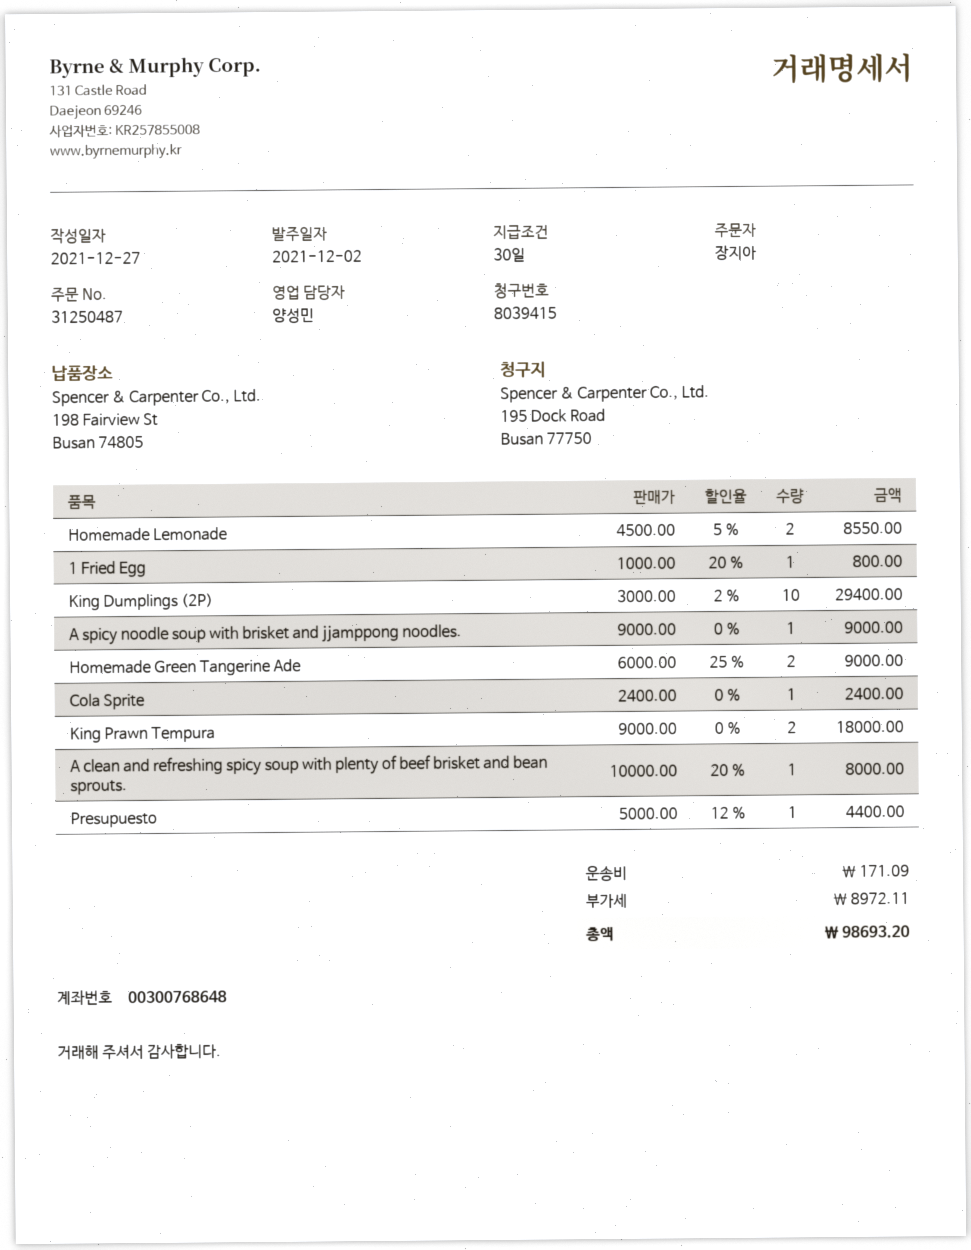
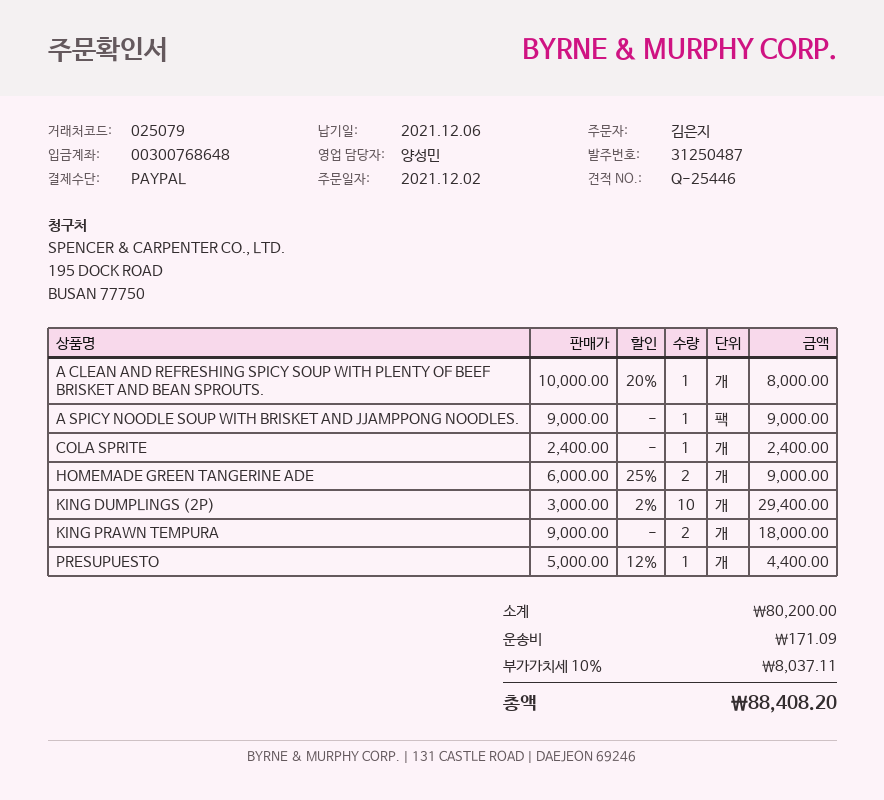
ordered by: 장지아 -> 김은지
Homemade Lemonade: 2 x 4500.00 - 5% = 8550.00 -> none
1 Fried Egg: 1 x 1000.00 - 20% = 800.00 -> none
tax: 8972.11 -> 8037.11
total: 98693.20 -> 88408.20

